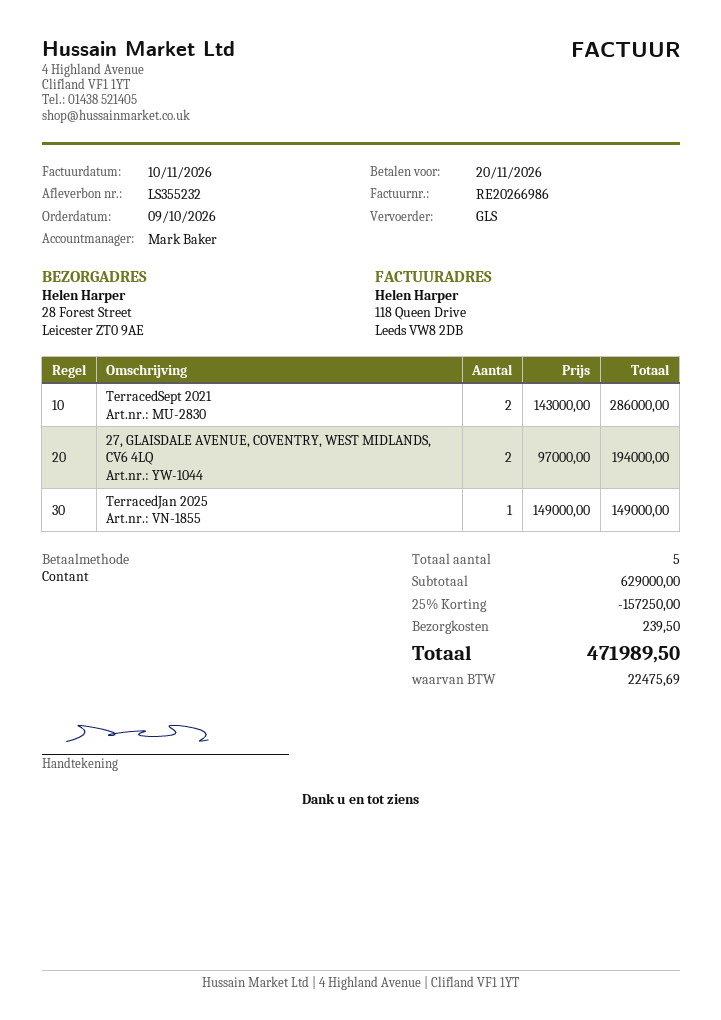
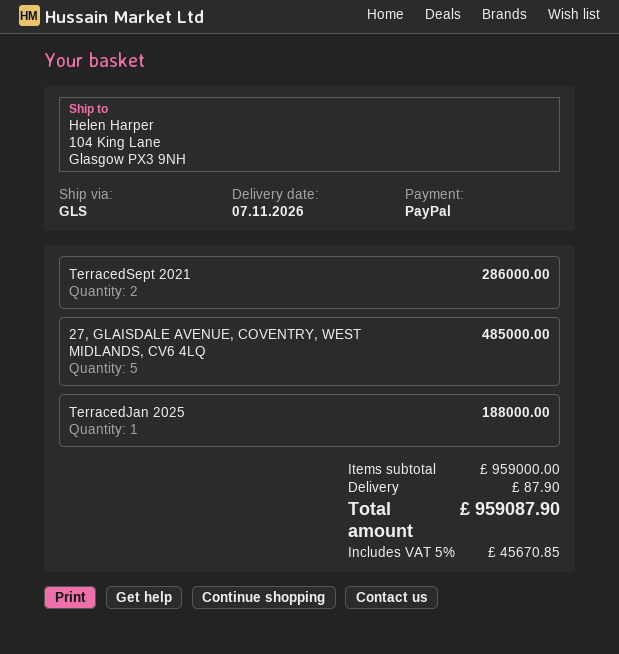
payment method: cash -> PayPal
ship to: 28 Forest Street, Leicester ZT0 9AE -> 104 King Lane, Glasgow PX3 9NH
27, GLAISDALE AVENUE, COVENTRY, WEST MIDLANDS, CV6 4LQ: 2 for 194000.00 -> 5 for 485000.00
TerracedJan 2025: 1 for 149000.00 -> 1 for 188000.00
subtotal: 629000.00 -> 959000.00
discount: 25% = 157250.00 -> none
shipping: 239.50 -> 87.90
tax: 22475.69 -> 45670.85
total: 471989.50 -> 959087.90

